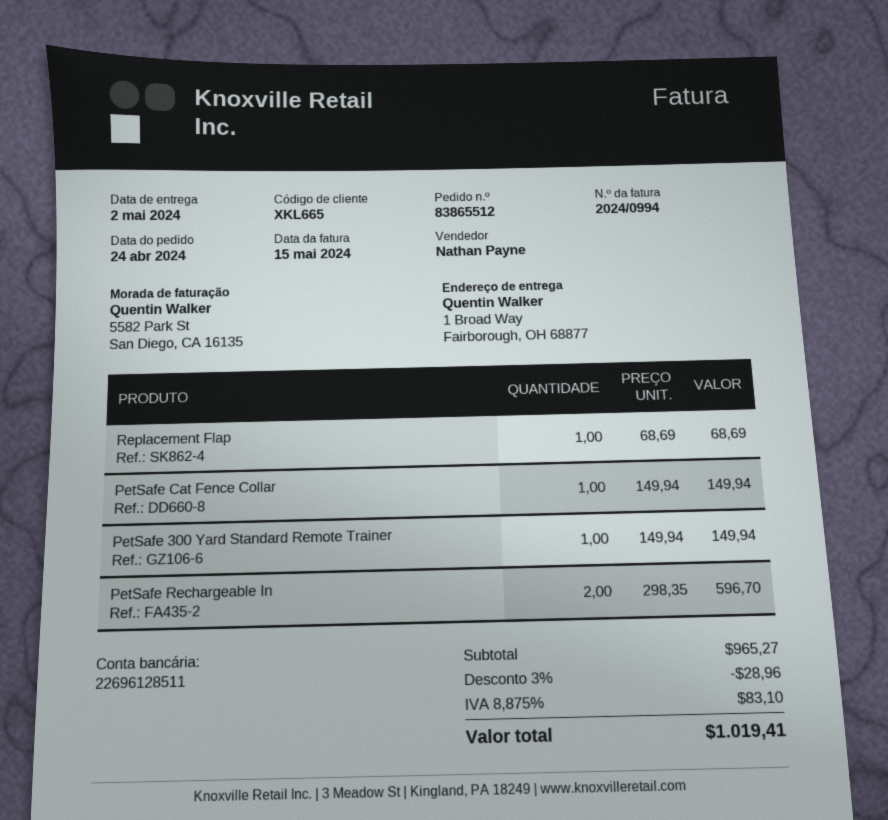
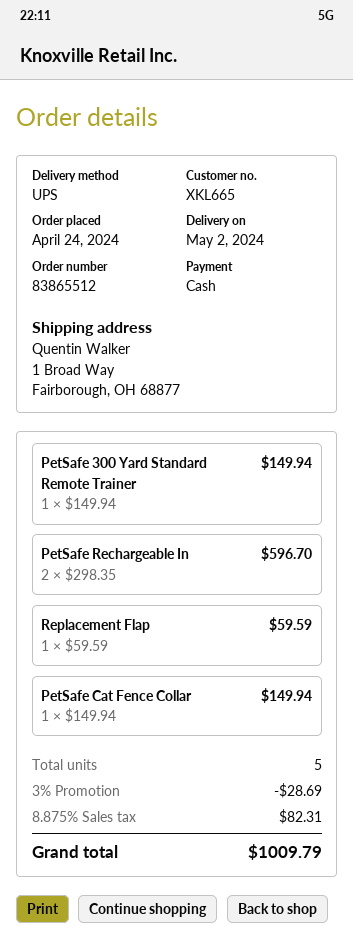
Replacement Flap: 1 x 68.69 = 68.69 -> 1 x 59.59 = 59.59
discount: 3% = 28.96 -> 3% = 28.69
tax: 8.875% = 83.10 -> 8.875% = 82.31
total: 1019.41 -> 1009.79

